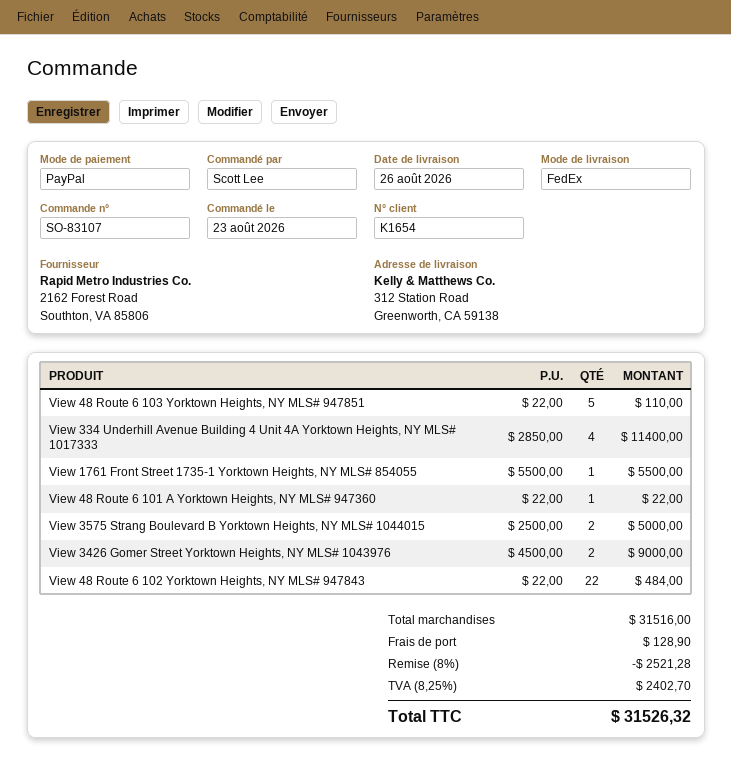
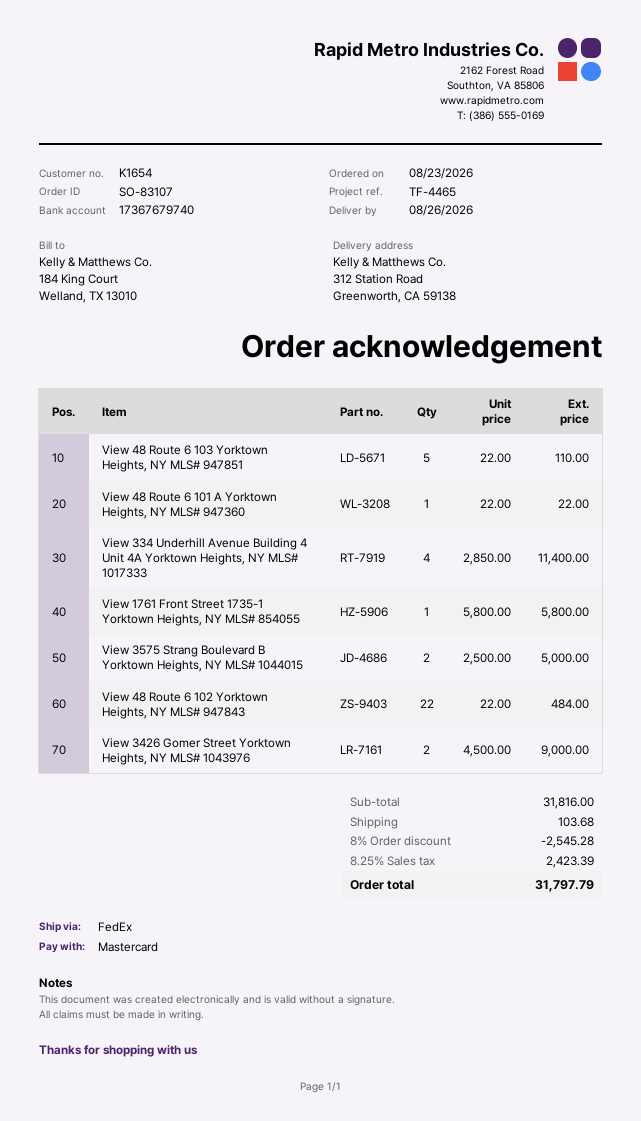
payment method: PayPal -> Mastercard
View 1761 Front Street 1735-1 Yorktown Heights, NY MLS# 854055: 1 x 5500.00 = 5500.00 -> 1 x 5800.00 = 5800.00
subtotal: 31516.00 -> 31816.00
discount: 8% = 2521.28 -> 8% = 2545.28
shipping: 128.90 -> 103.68
tax: 8.25% = 2402.70 -> 8.25% = 2423.39
total: 31526.32 -> 31797.79

